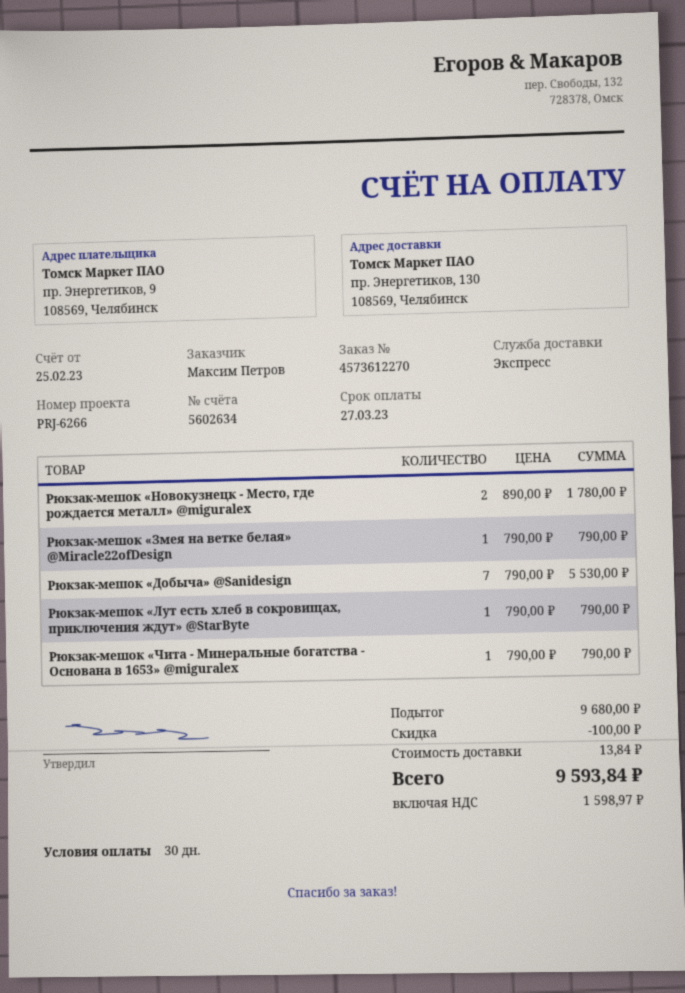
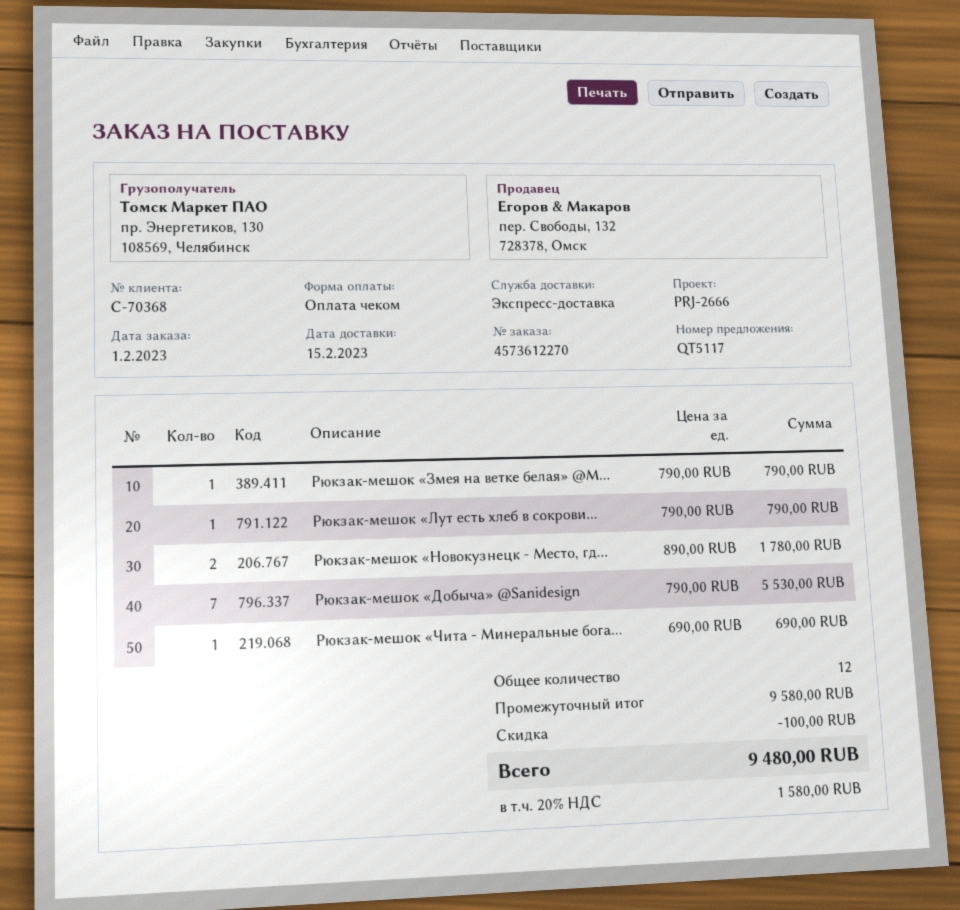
reference: PRJ-6266 -> PRJ-2666
Рюкзак-мешок «Чита - Минеральные богатства - Основана в 1653» @miguralex: 1 x 790.00 = 790.00 -> 1 x 690.00 = 690.00
subtotal: 9680.00 -> 9580.00
shipping: 13.84 -> none
tax: 1598.97 -> 1580.00
total: 9593.84 -> 9480.00

